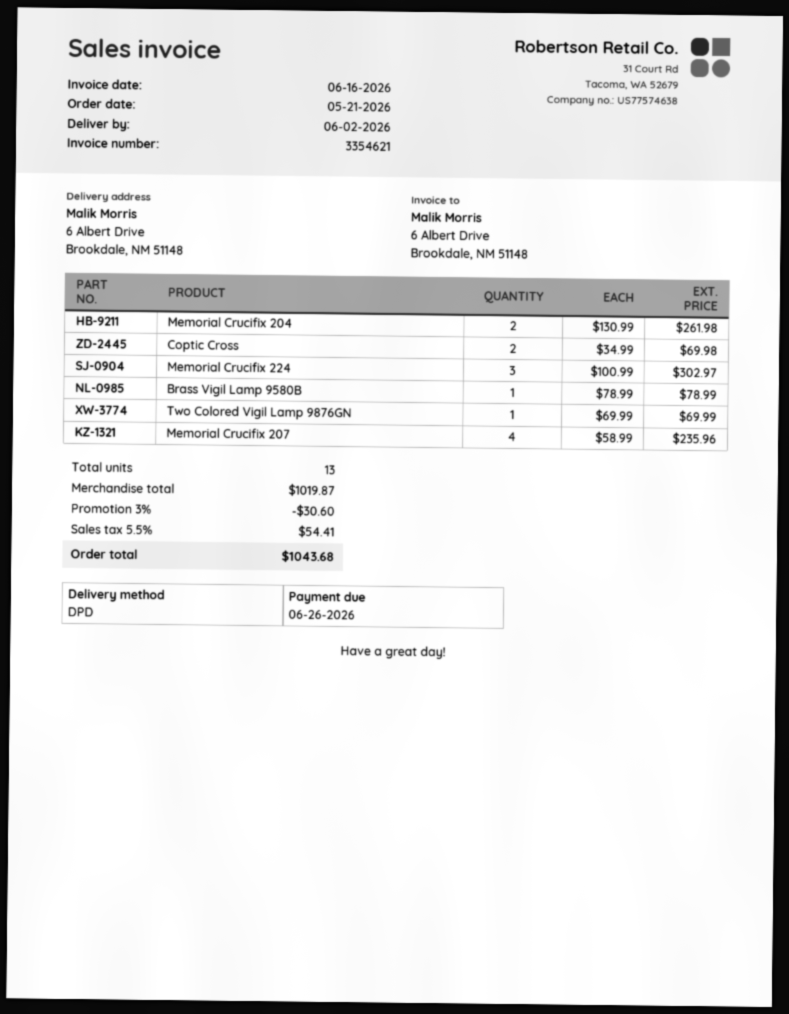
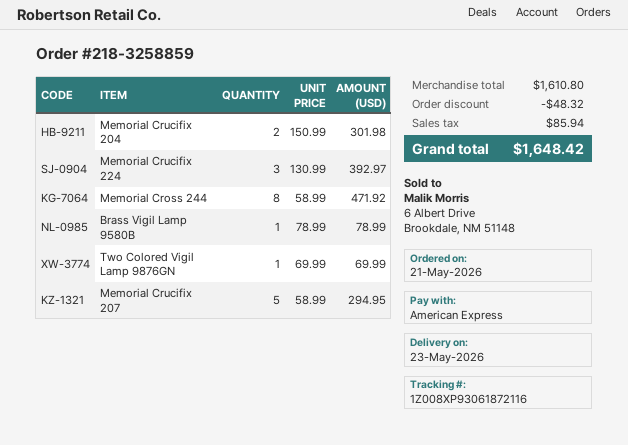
delivery date: 2026-06-02 -> 2026-05-23
Memorial Crucifix 204: 2 x 130.99 = 261.98 -> 2 x 150.99 = 301.98
Coptic Cross: 2 x 34.99 = 69.98 -> none
Memorial Crucifix 224: 3 x 100.99 = 302.97 -> 3 x 130.99 = 392.97
Memorial Crucifix 207: 4 x 58.99 = 235.96 -> 5 x 58.99 = 294.95
Memorial Cross 244: none -> 8 x 58.99 = 471.92
subtotal: 1019.87 -> 1610.80
discount: 30.60 -> 48.32
tax: 54.41 -> 85.94
total: 1043.68 -> 1648.42

